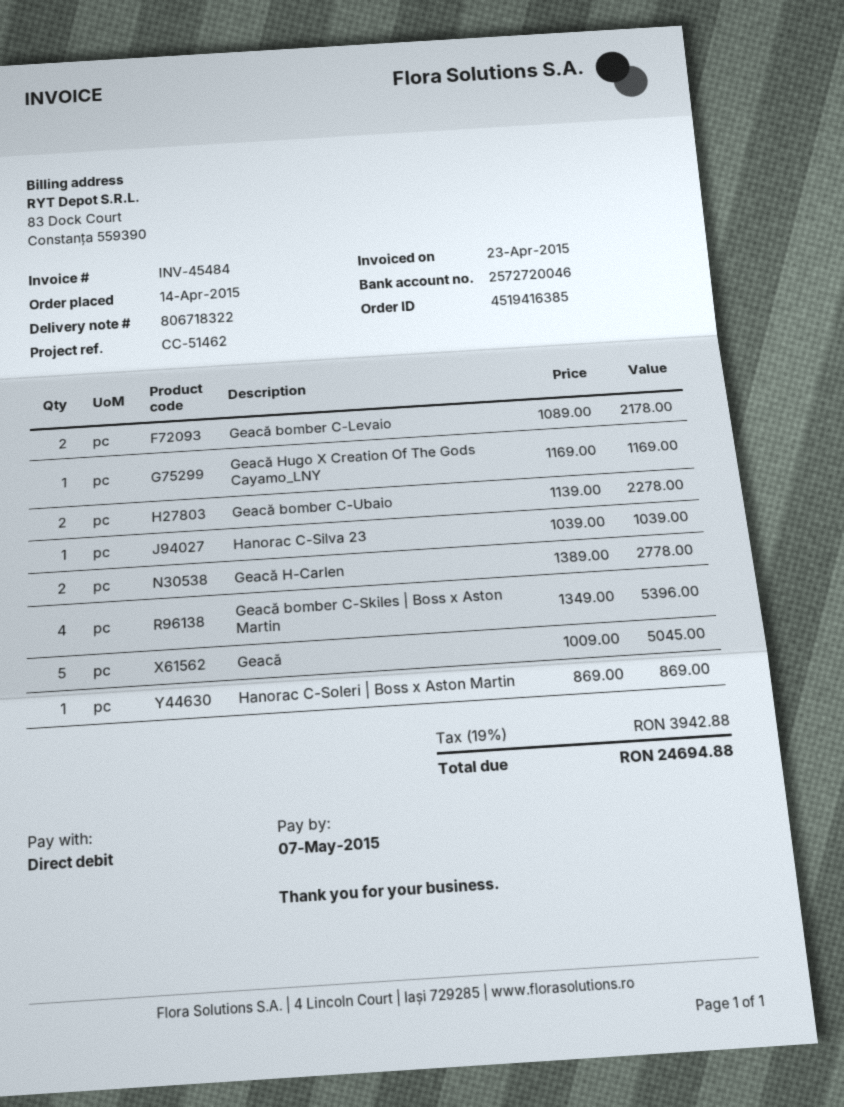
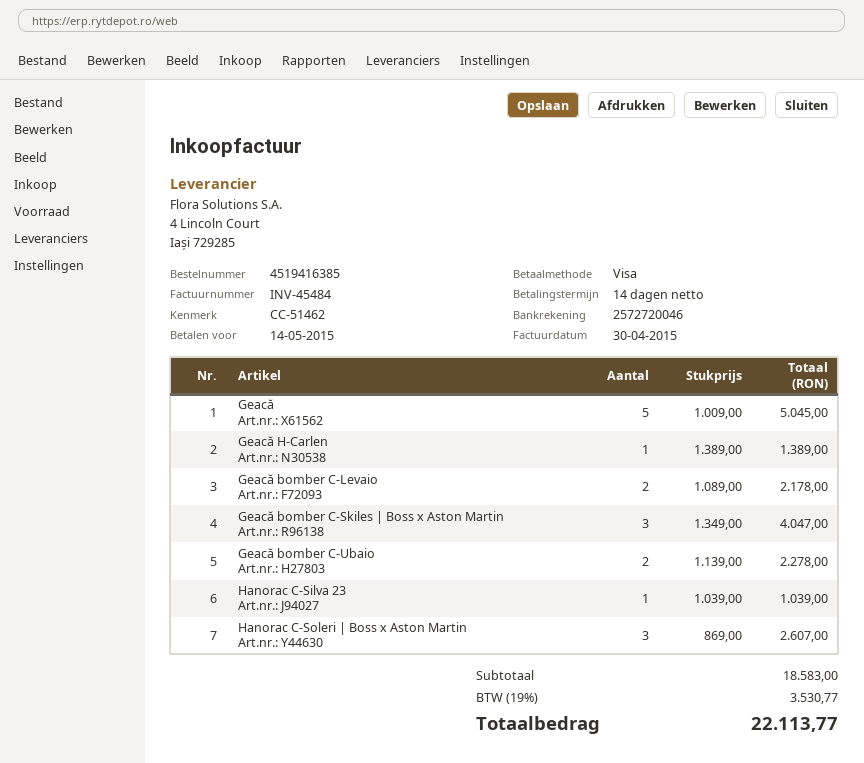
invoice date: 2015-04-23 -> 2015-04-30
due date: 2015-05-07 -> 2015-05-14
payment method: direct debit -> Visa
Geacă Hugo X Creation Of The Gods Cayamo_LNY: 1 x 1169.00 = 1169.00 -> none
Geacă H-Carlen: 2 x 1389.00 = 2778.00 -> 1 x 1389.00 = 1389.00
Geacă bomber C-Skiles | Boss x Aston Martin: 4 x 1349.00 = 5396.00 -> 3 x 1349.00 = 4047.00
Hanorac C-Soleri | Boss x Aston Martin: 1 x 869.00 = 869.00 -> 3 x 869.00 = 2607.00
tax: 19% = 3942.88 -> 19% = 3530.77
total: 24694.88 -> 22113.77

